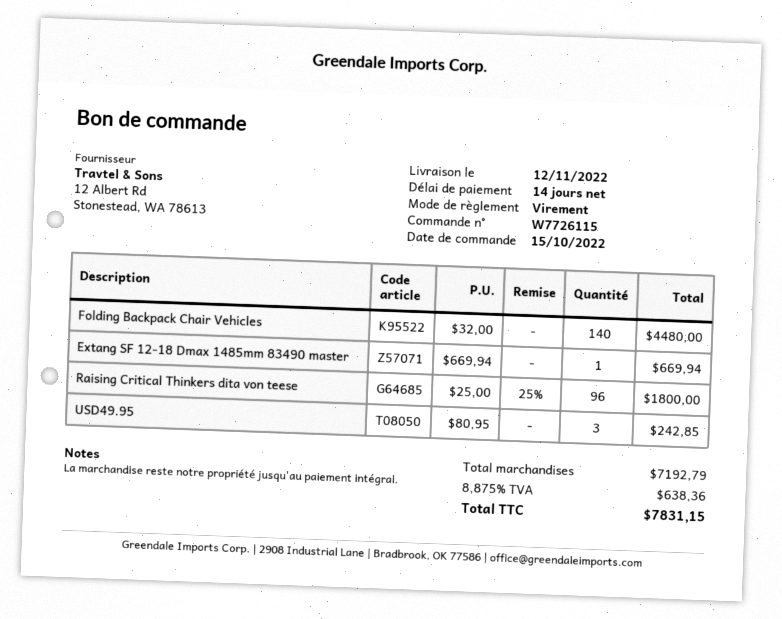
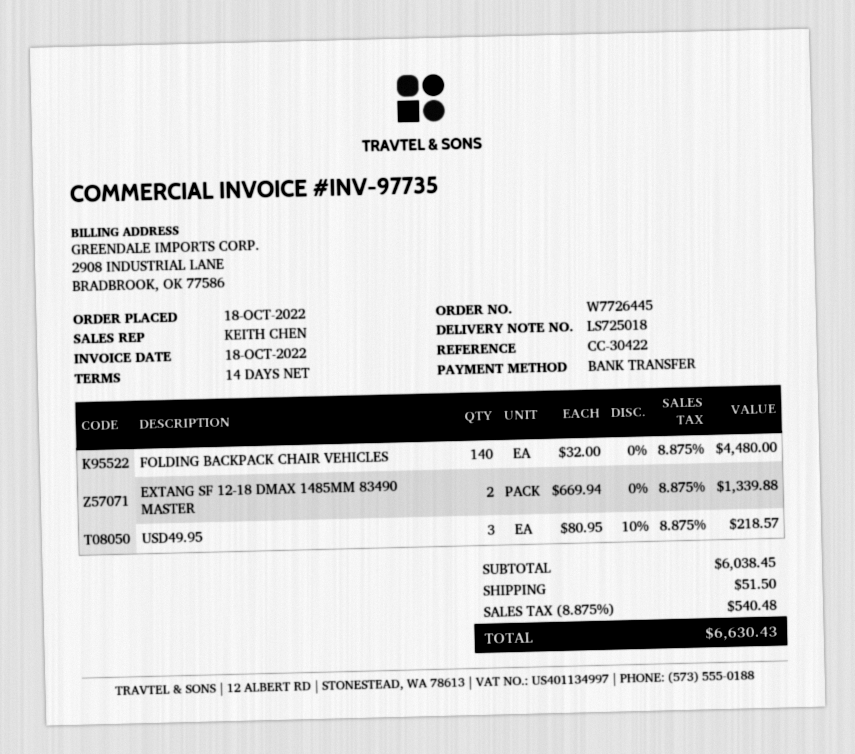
order number: W7726115 -> W7726445
order date: 2022-10-15 -> 2022-10-18
Extang SF 12-18 Dmax 1485mm 83490 master: 1 x 669.94 = 669.94 -> 2 x 669.94 = 1339.88
Raising Critical Thinkers dita von teese: 96 x 25.00 - 25% = 1800.00 -> none
USD49.95: 3 x 80.95 = 242.85 -> 3 x 80.95 - 10% = 218.57
subtotal: 7192.79 -> 6038.45
shipping: none -> 51.50
tax: 8.875% = 638.36 -> 8.875% = 540.48
total: 7831.15 -> 6630.43

